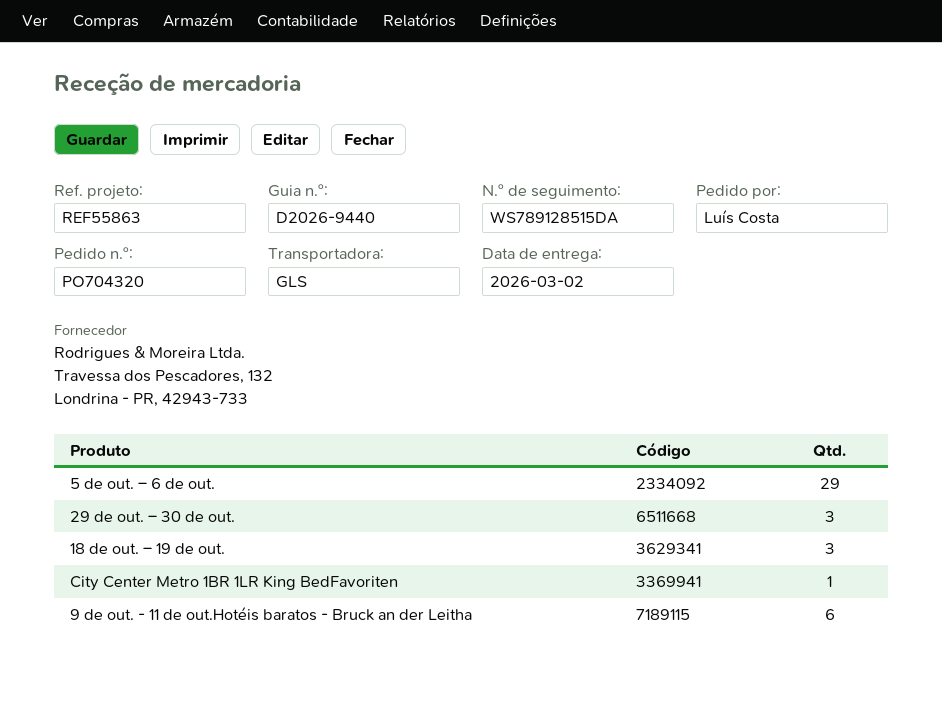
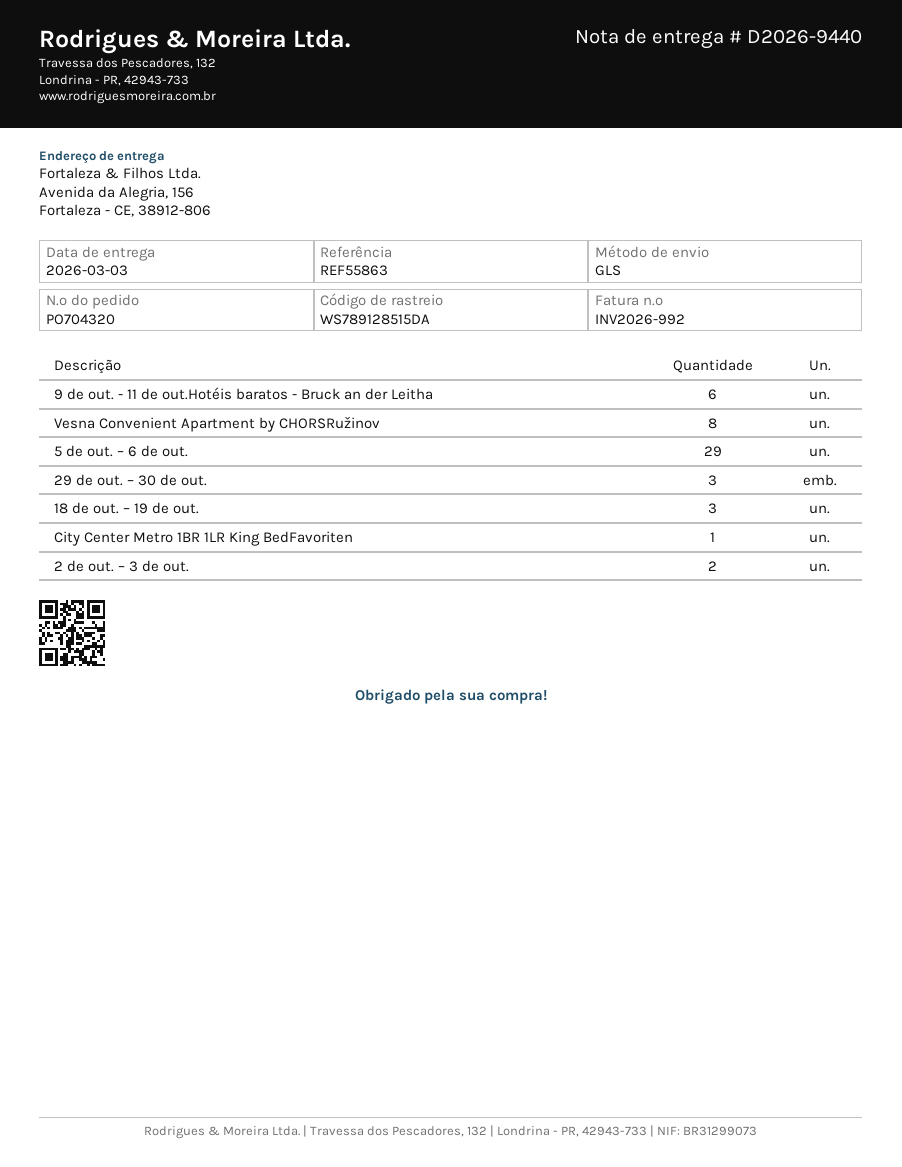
delivery date: 2026-03-02 -> 2026-03-03
Vesna Convenient Apartment by CHORSRužinov: none -> 8
2 de out. – 3 de out.: none -> 2

